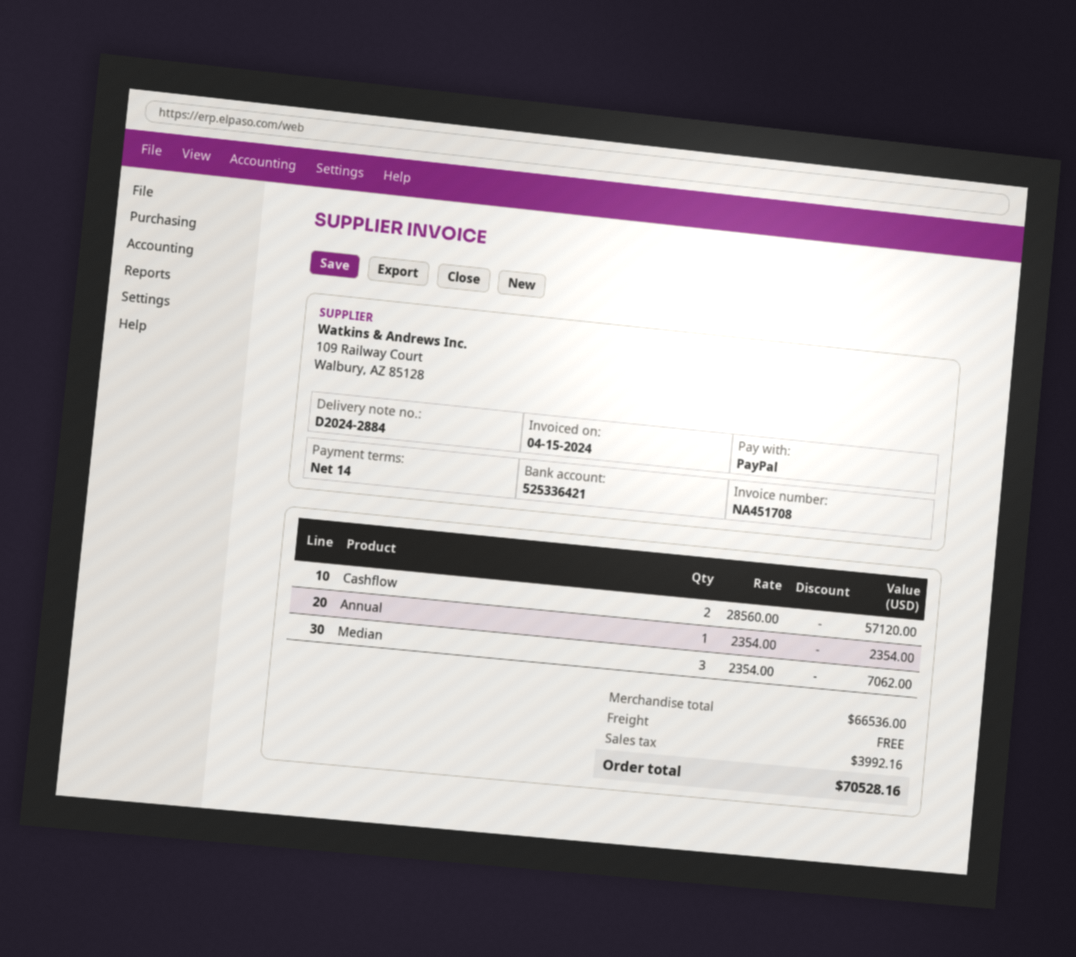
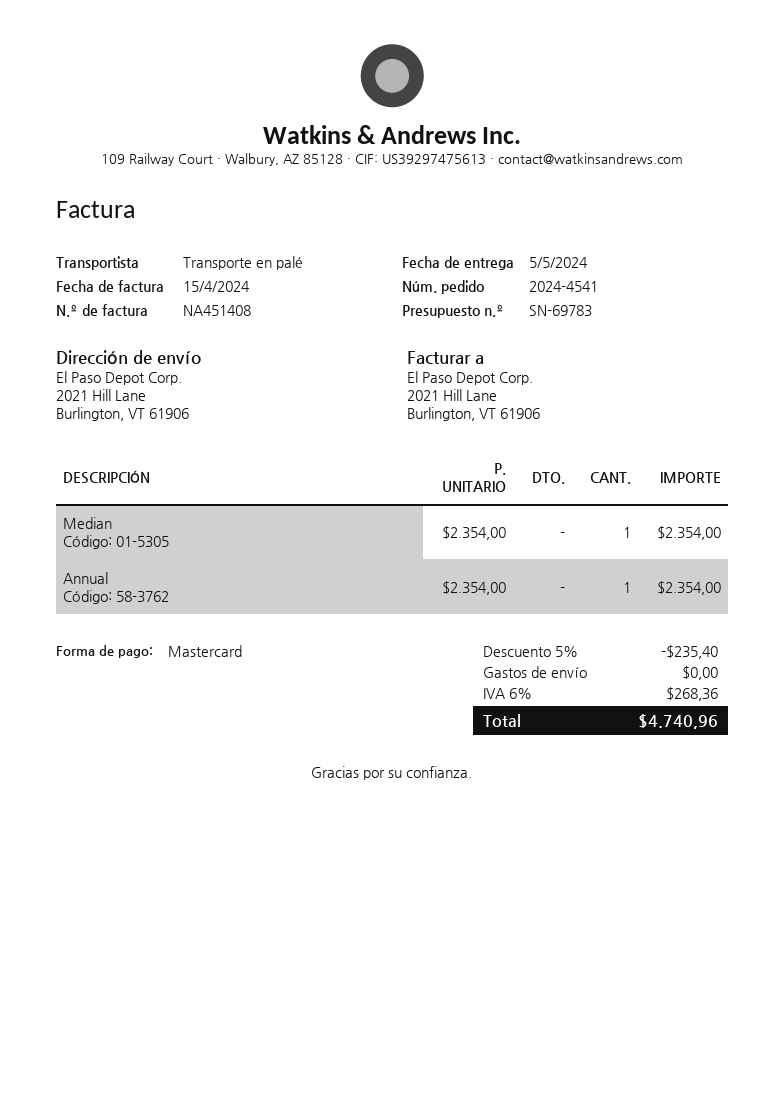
invoice number: NA451708 -> NA451408
payment method: PayPal -> Mastercard
Cashflow: 2 x 28560.00 = 57120.00 -> none
Median: 3 x 2354.00 = 7062.00 -> 1 x 2354.00 = 2354.00
discount: none -> 5% = 235.40
tax: 3992.16 -> 268.36
total: 70528.16 -> 4740.96

